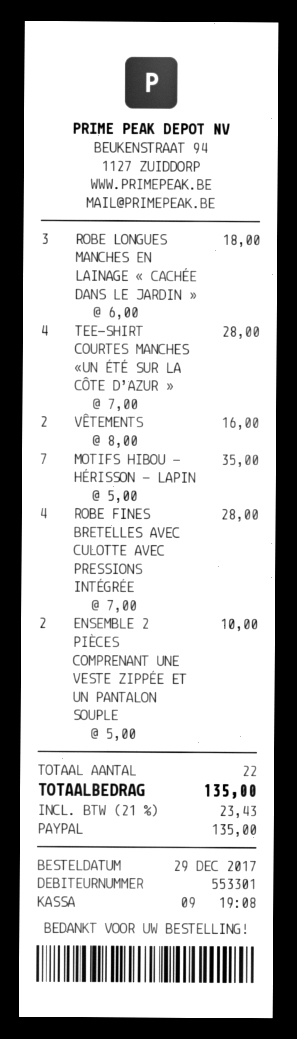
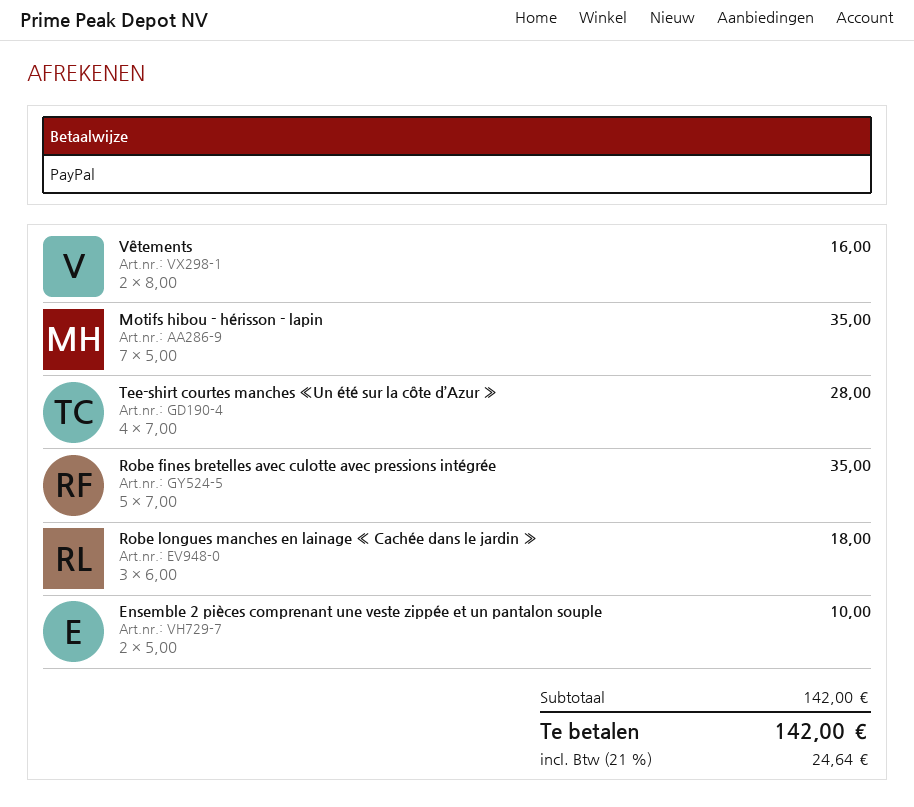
ROBE FINES BRETELLES AVEC CULOTTE AVEC PRESSIONS INTÉGRÉE: 4 x 7.00 = 28.00 -> 5 x 7.00 = 35.00
tax: 21% = 23.43 -> 21% = 24.64
total: 135.00 -> 142.00

